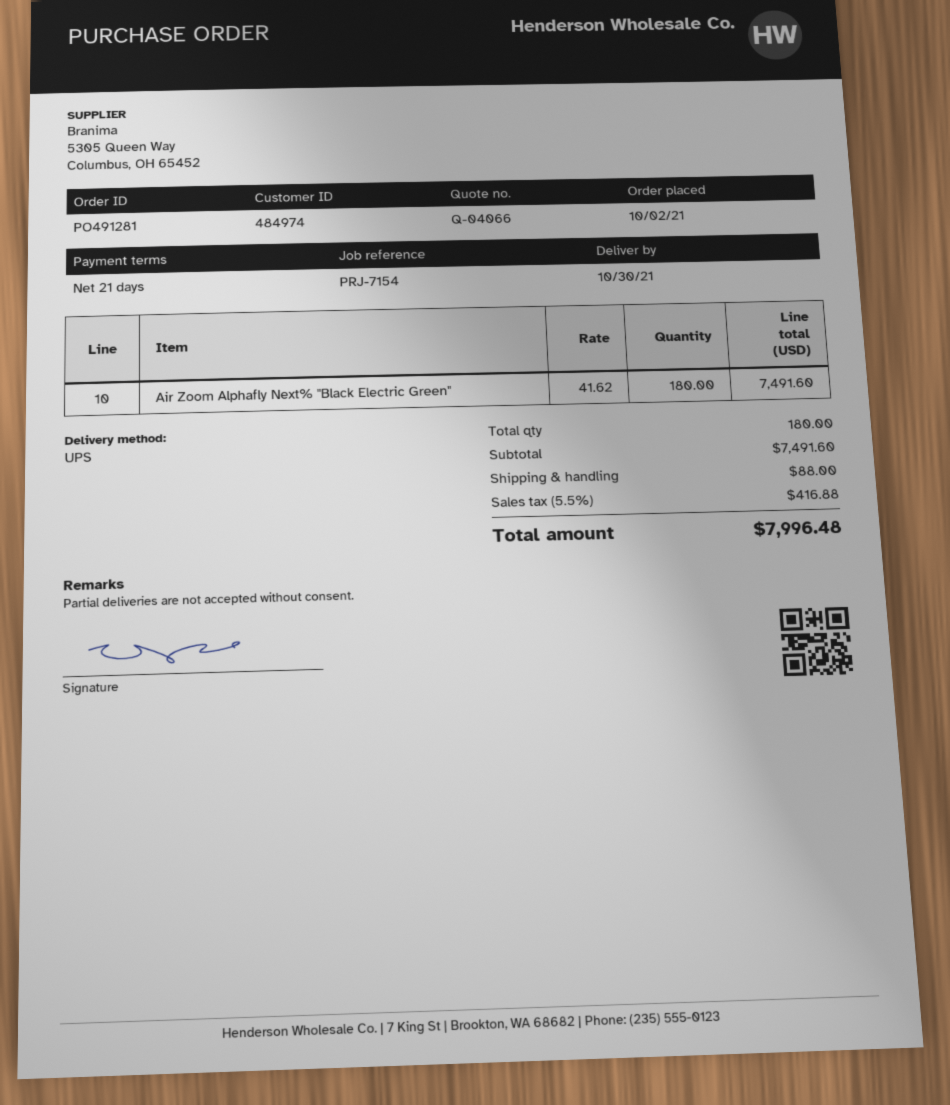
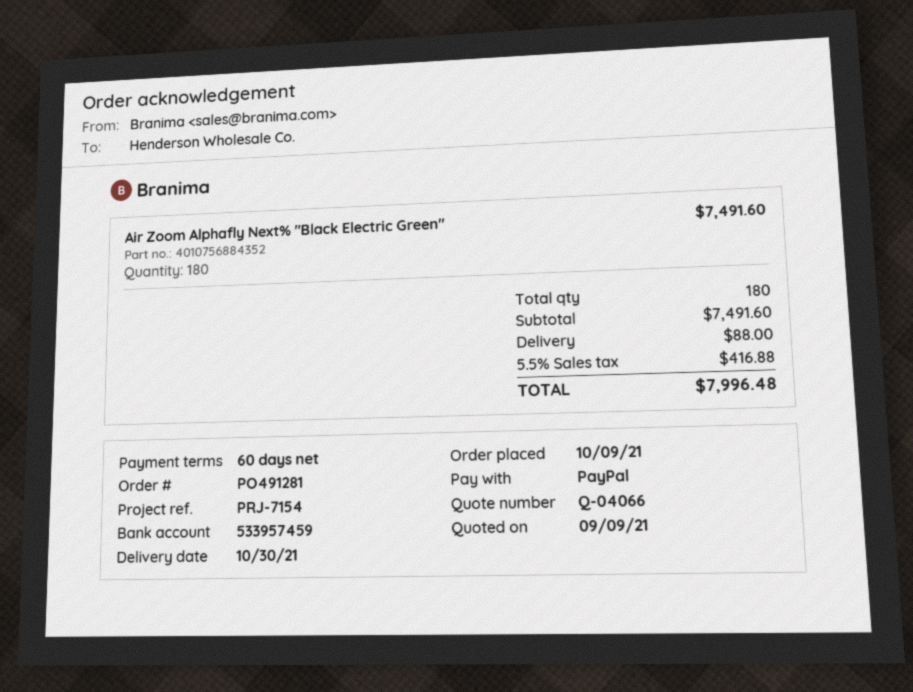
order date: 2021-10-02 -> 2021-10-09
payment terms: 21 days -> 60 days

